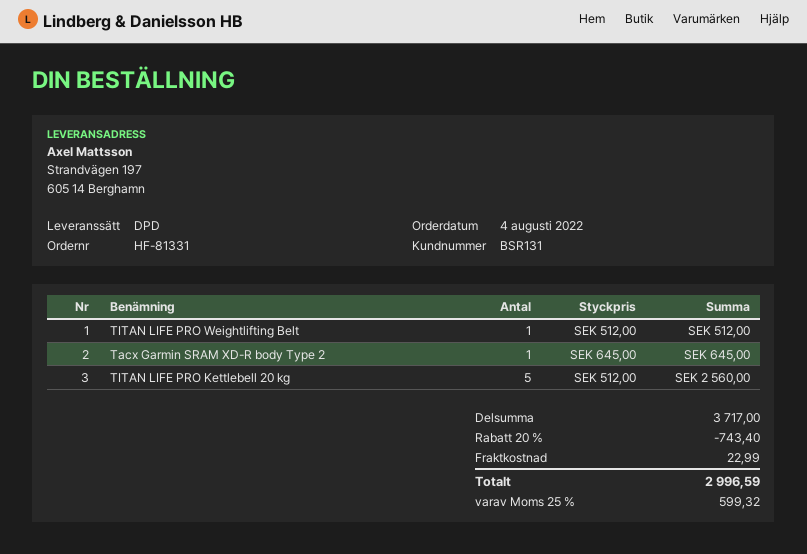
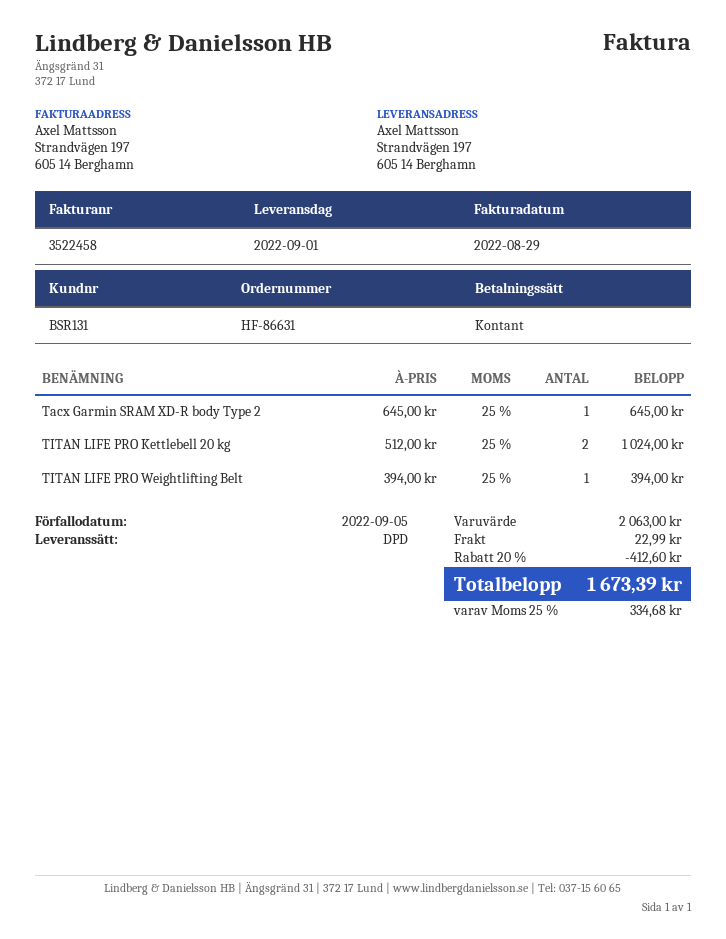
order number: HF-81331 -> HF-86631
TITAN LIFE PRO Weightlifting Belt: 1 x 512.00 = 512.00 -> 1 x 394.00 = 394.00
TITAN LIFE PRO Kettlebell 20 kg: 5 x 512.00 = 2560.00 -> 2 x 512.00 = 1024.00
subtotal: 3717.00 -> 2063.00
discount: 20% = 743.40 -> 20% = 412.60
tax: 25% = 599.32 -> 25% = 334.68
total: 2996.59 -> 1673.39

